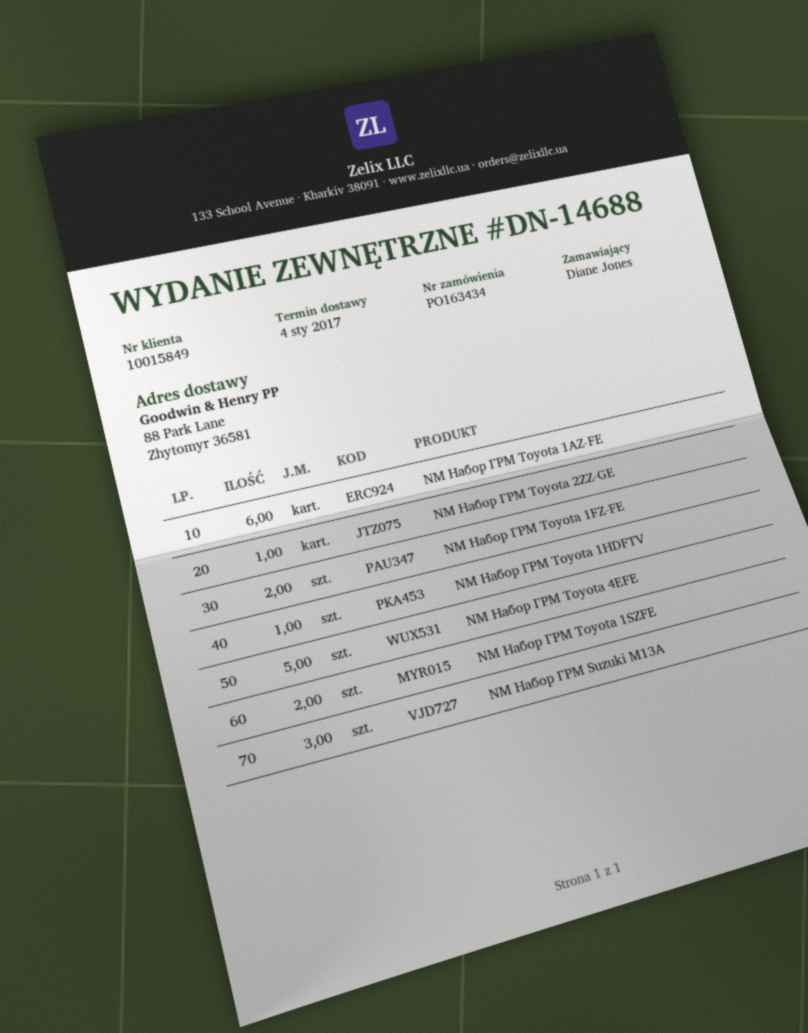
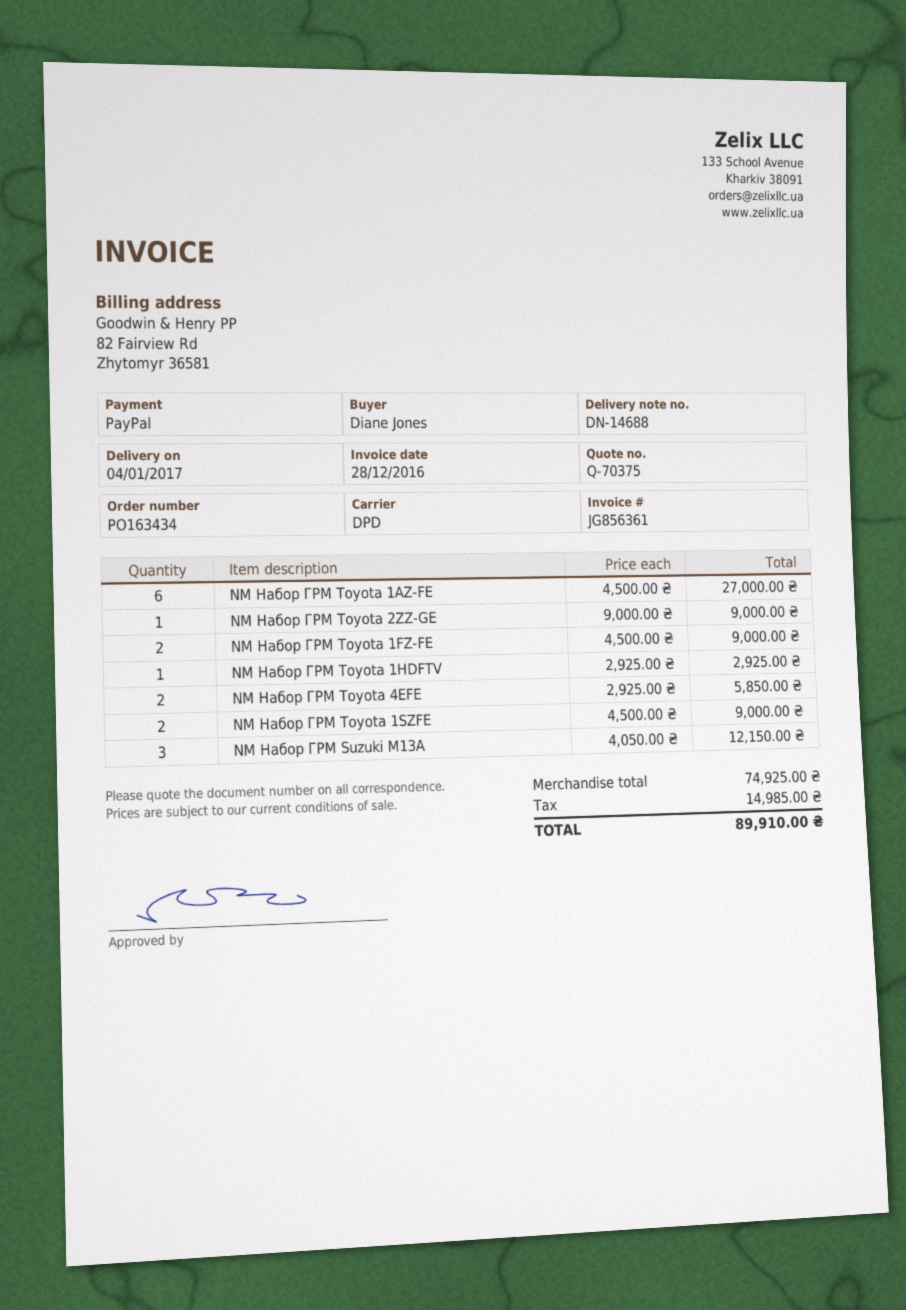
NM Набор ГРМ Toyota 4EFE: 5 -> 2

